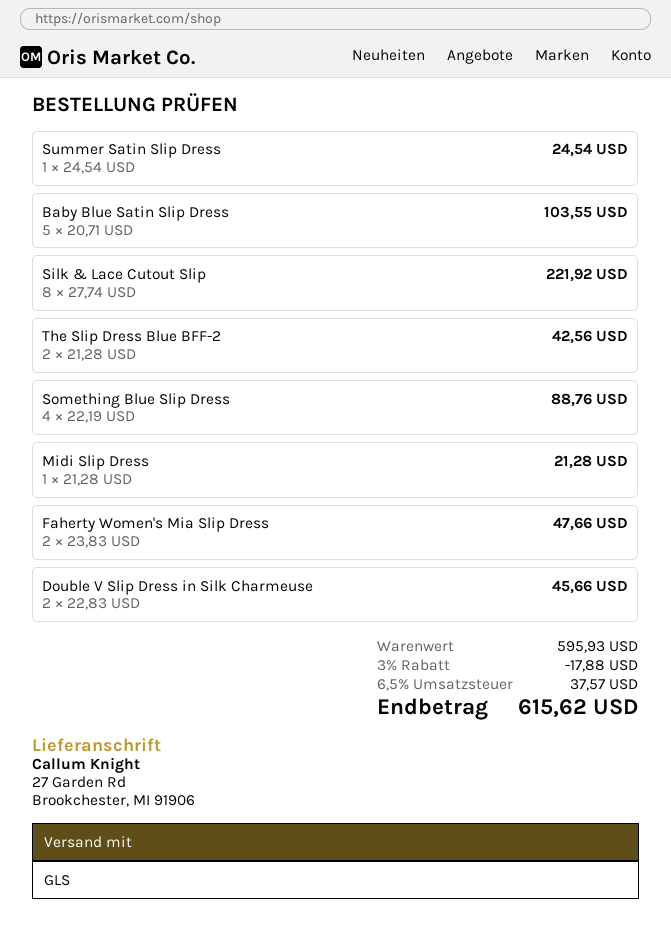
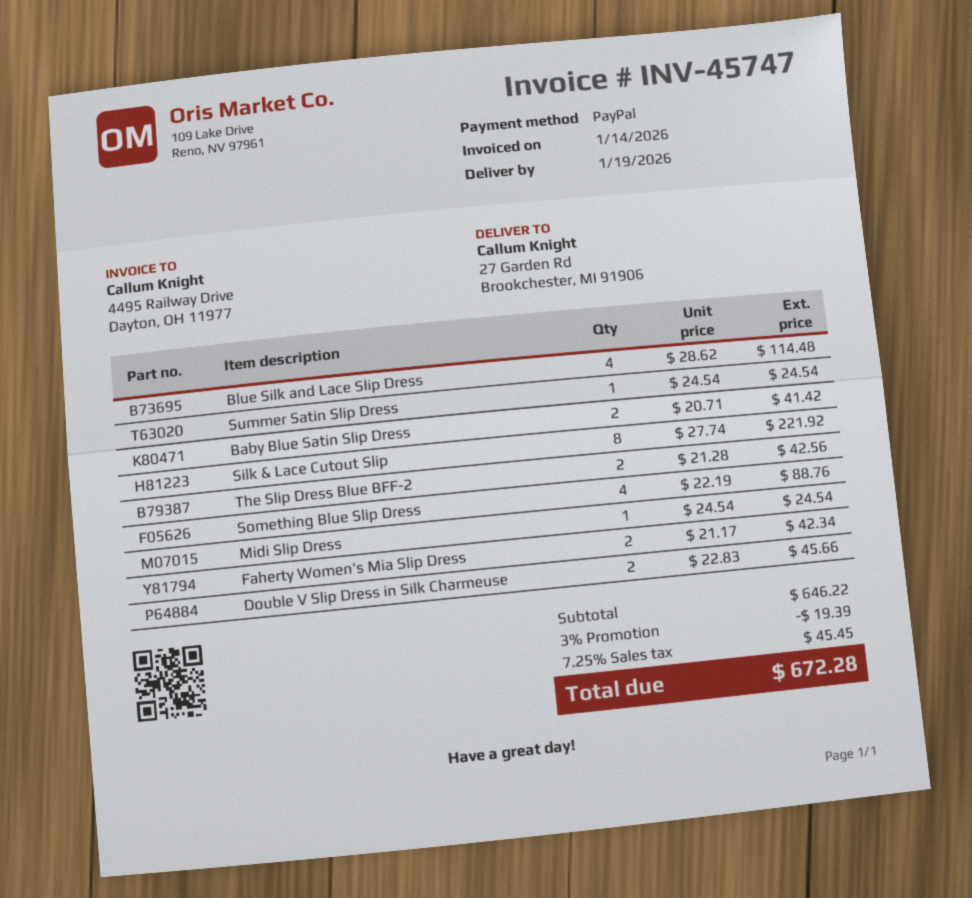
Baby Blue Satin Slip Dress: 5 x 20.71 = 103.55 -> 2 x 20.71 = 41.42
Midi Slip Dress: 1 x 21.28 = 21.28 -> 1 x 24.54 = 24.54
Faherty Women's Mia Slip Dress: 2 x 23.83 = 47.66 -> 2 x 21.17 = 42.34
Blue Silk and Lace Slip Dress: none -> 4 x 28.62 = 114.48
subtotal: 595.93 -> 646.22
discount: 3% = 17.88 -> 3% = 19.39
tax: 6.5% = 37.57 -> 7.25% = 45.45
total: 615.62 -> 672.28

